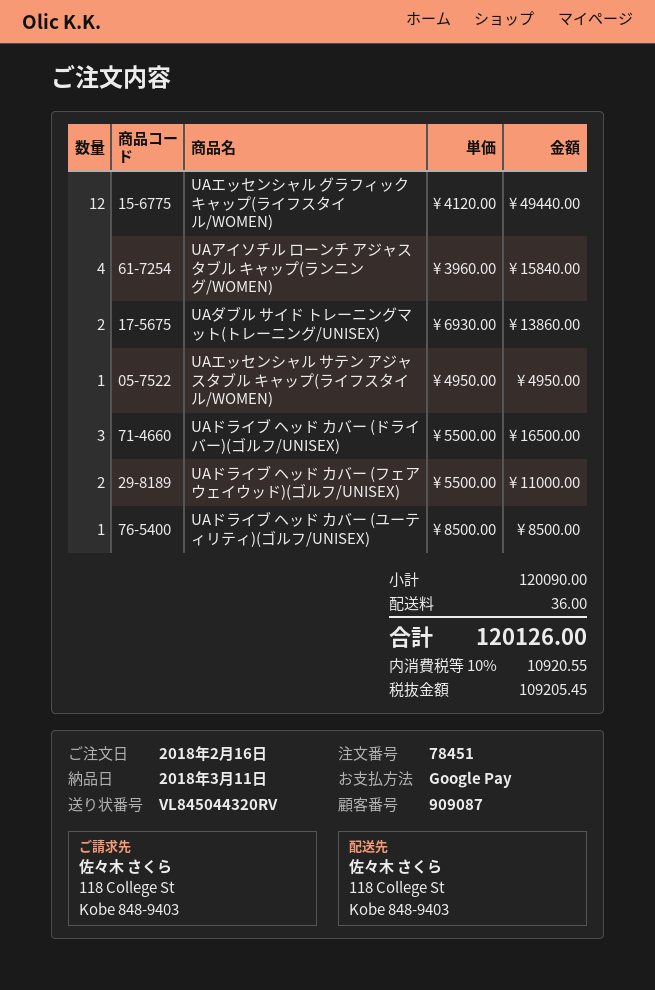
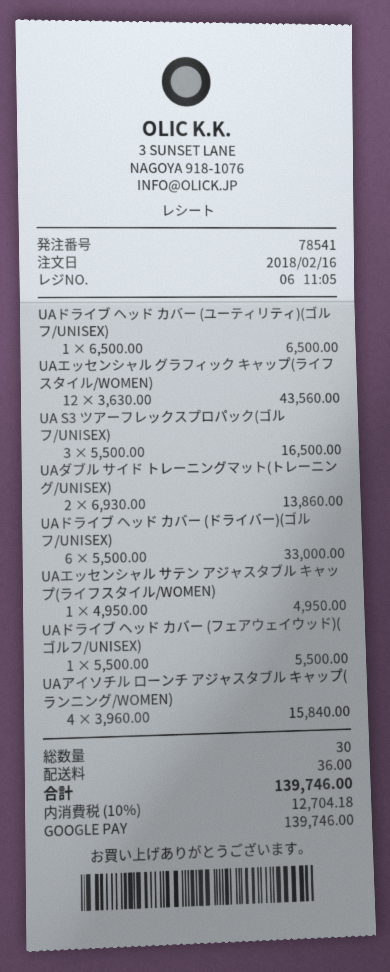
order number: 78451 -> 78541
UAエッセンシャル グラフィック キャップ(ライフスタイル/WOMEN): 12 x 4120.00 = 49440.00 -> 12 x 3630.00 = 43560.00
UAドライブ ヘッド カバー (ドライバー)(ゴルフ/UNISEX): 3 x 5500.00 = 16500.00 -> 6 x 5500.00 = 33000.00
UAドライブ ヘッド カバー (フェアウェイウッド)(ゴルフ/UNISEX): 2 x 5500.00 = 11000.00 -> 1 x 5500.00 = 5500.00
UAドライブ ヘッド カバー (ユーティリティ)(ゴルフ/UNISEX): 1 x 8500.00 = 8500.00 -> 1 x 6500.00 = 6500.00
UA S3 ツアーフレックスプロパック(ゴルフ/UNISEX): none -> 3 x 5500.00 = 16500.00
tax: 10% = 10920.55 -> 10% = 12704.18
total: 120126.00 -> 139746.00

